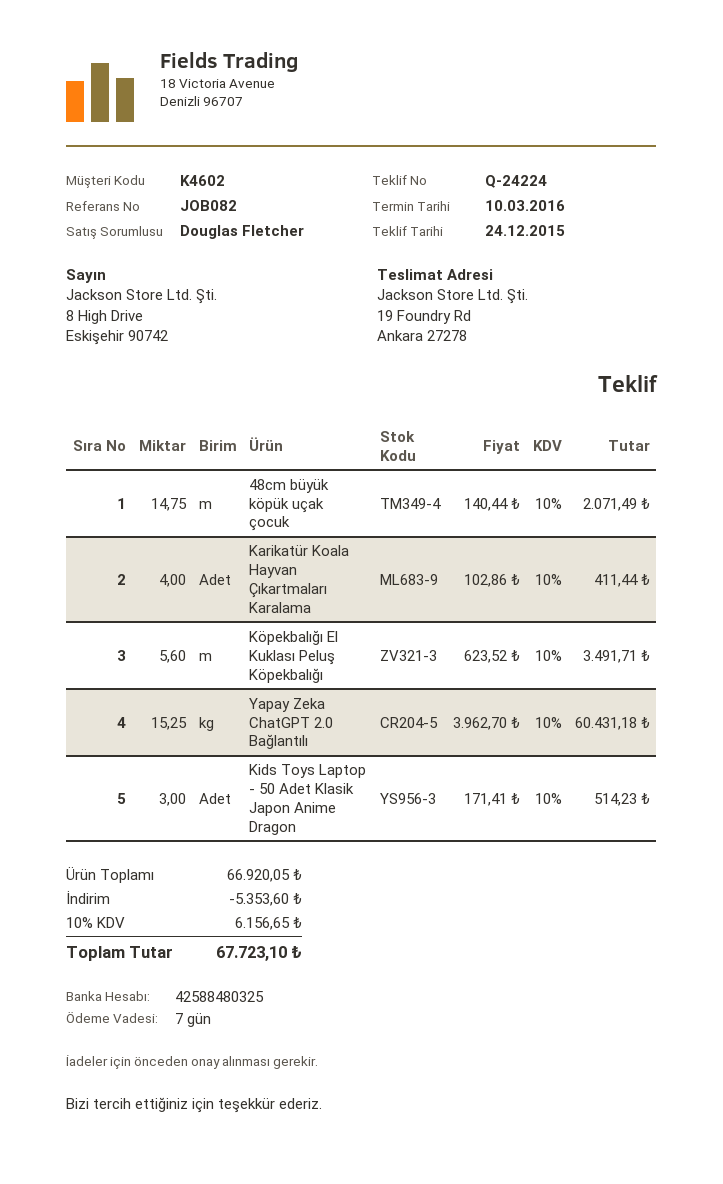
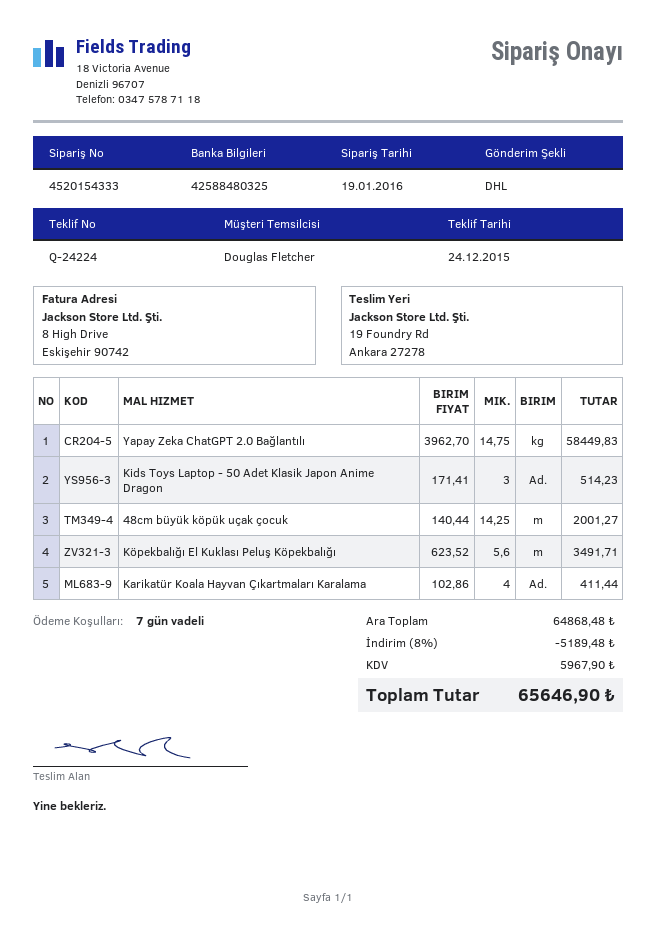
48cm büyük köpük uçak çocuk: 14.75 x 140.44 = 2071.49 -> 14.25 x 140.44 = 2001.27
Yapay Zeka ChatGPT 2.0 Bağlantılı: 15.25 x 3962.70 = 60431.18 -> 14.75 x 3962.70 = 58449.83
subtotal: 66920.05 -> 64868.48
discount: 5353.60 -> 5189.48
tax: 6156.65 -> 5967.90
total: 67723.10 -> 65646.90

